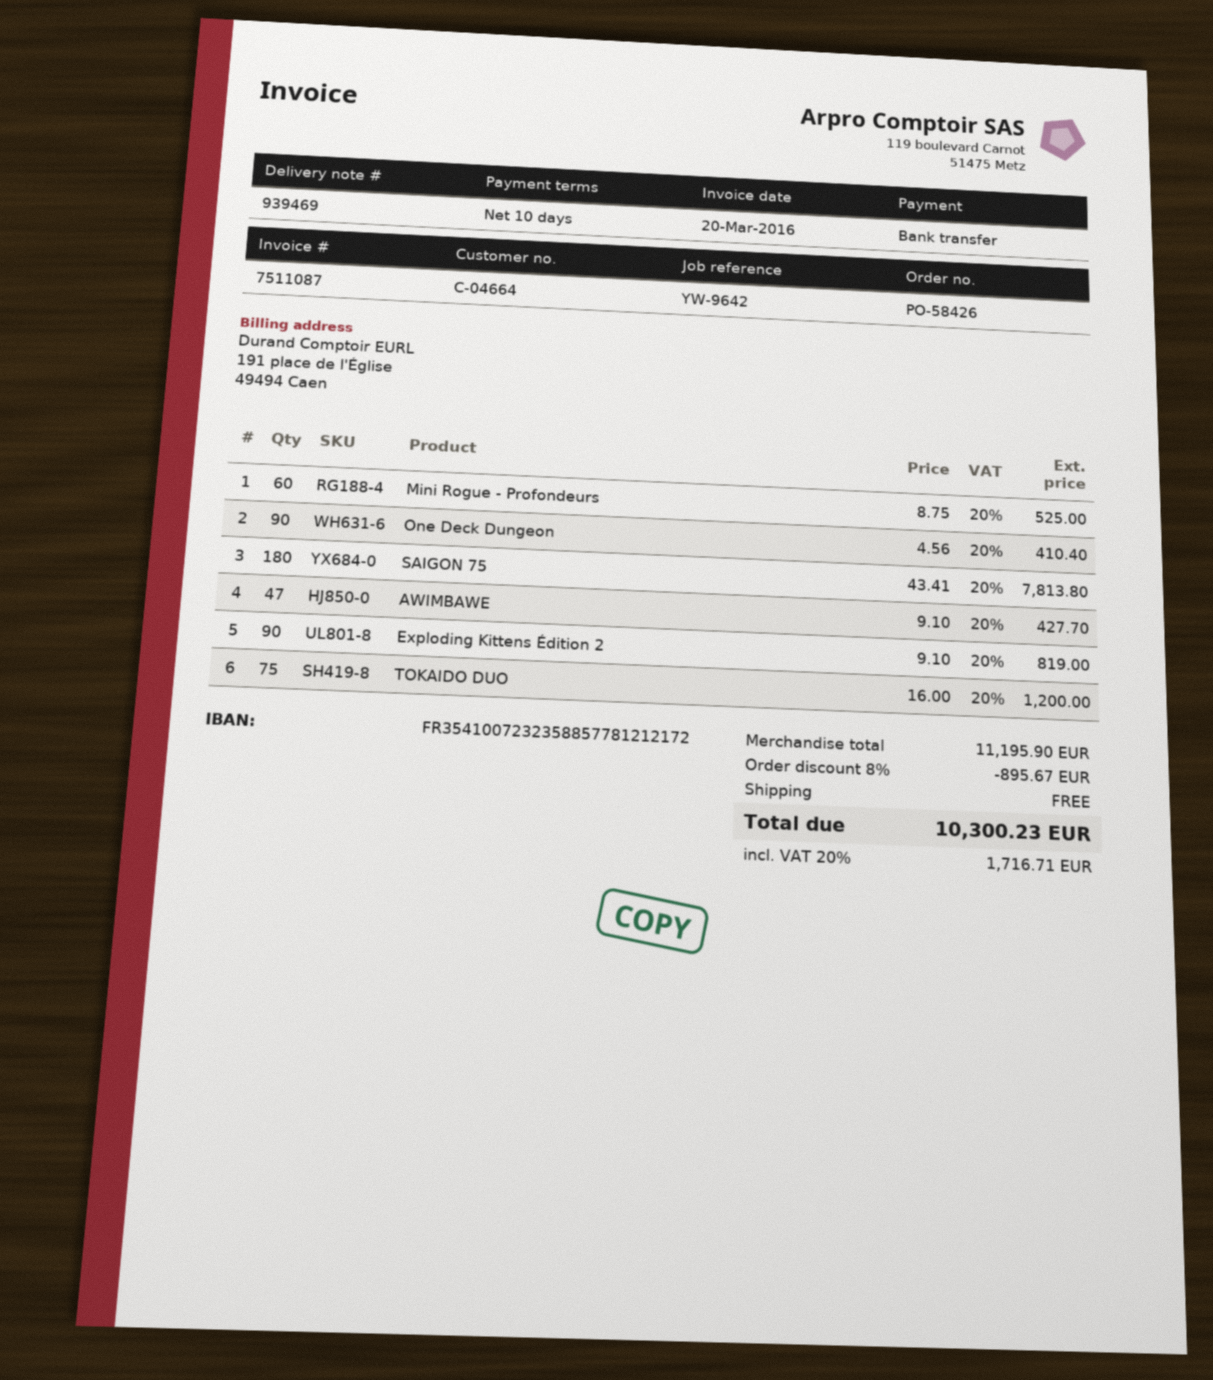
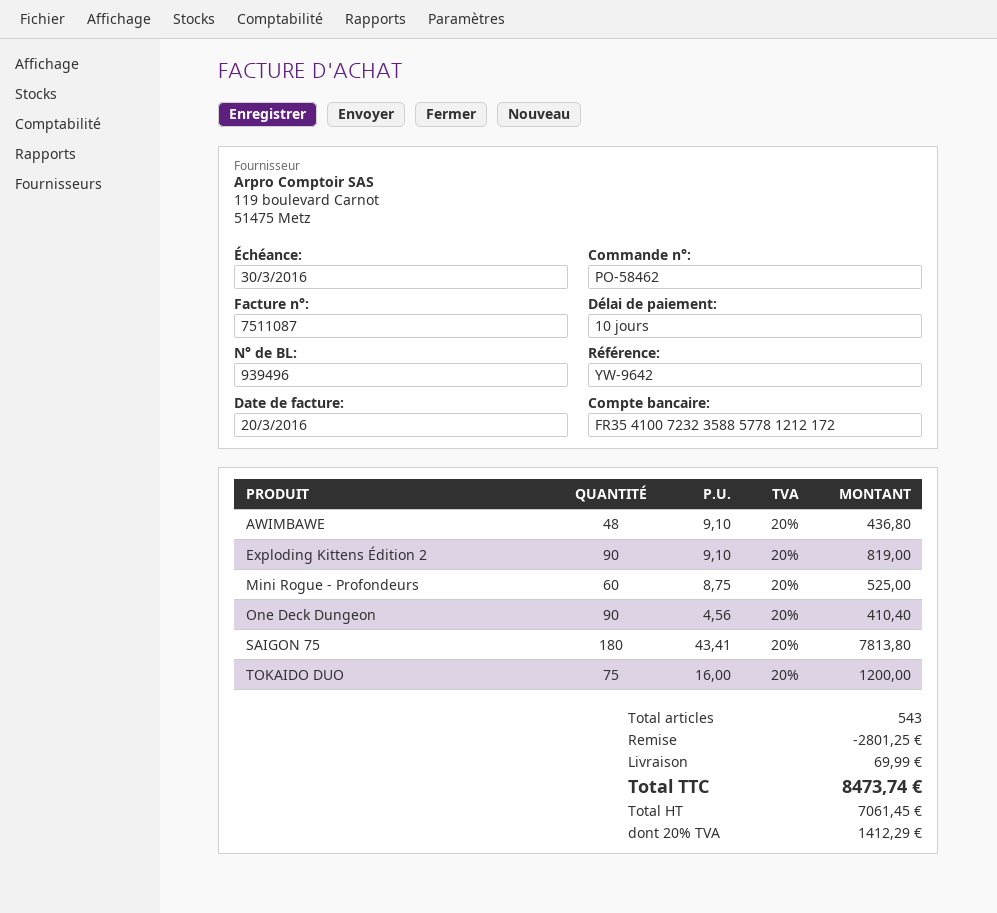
order number: PO-58426 -> PO-58462
delivery note number: 939469 -> 939496
AWIMBAWE: 47 x 9.10 = 427.70 -> 48 x 9.10 = 436.80
discount: 895.67 -> 2801.25
shipping: 0.00 -> 69.99
tax: 20% = 1716.71 -> 20% = 1412.29
total: 10300.23 -> 8473.74

